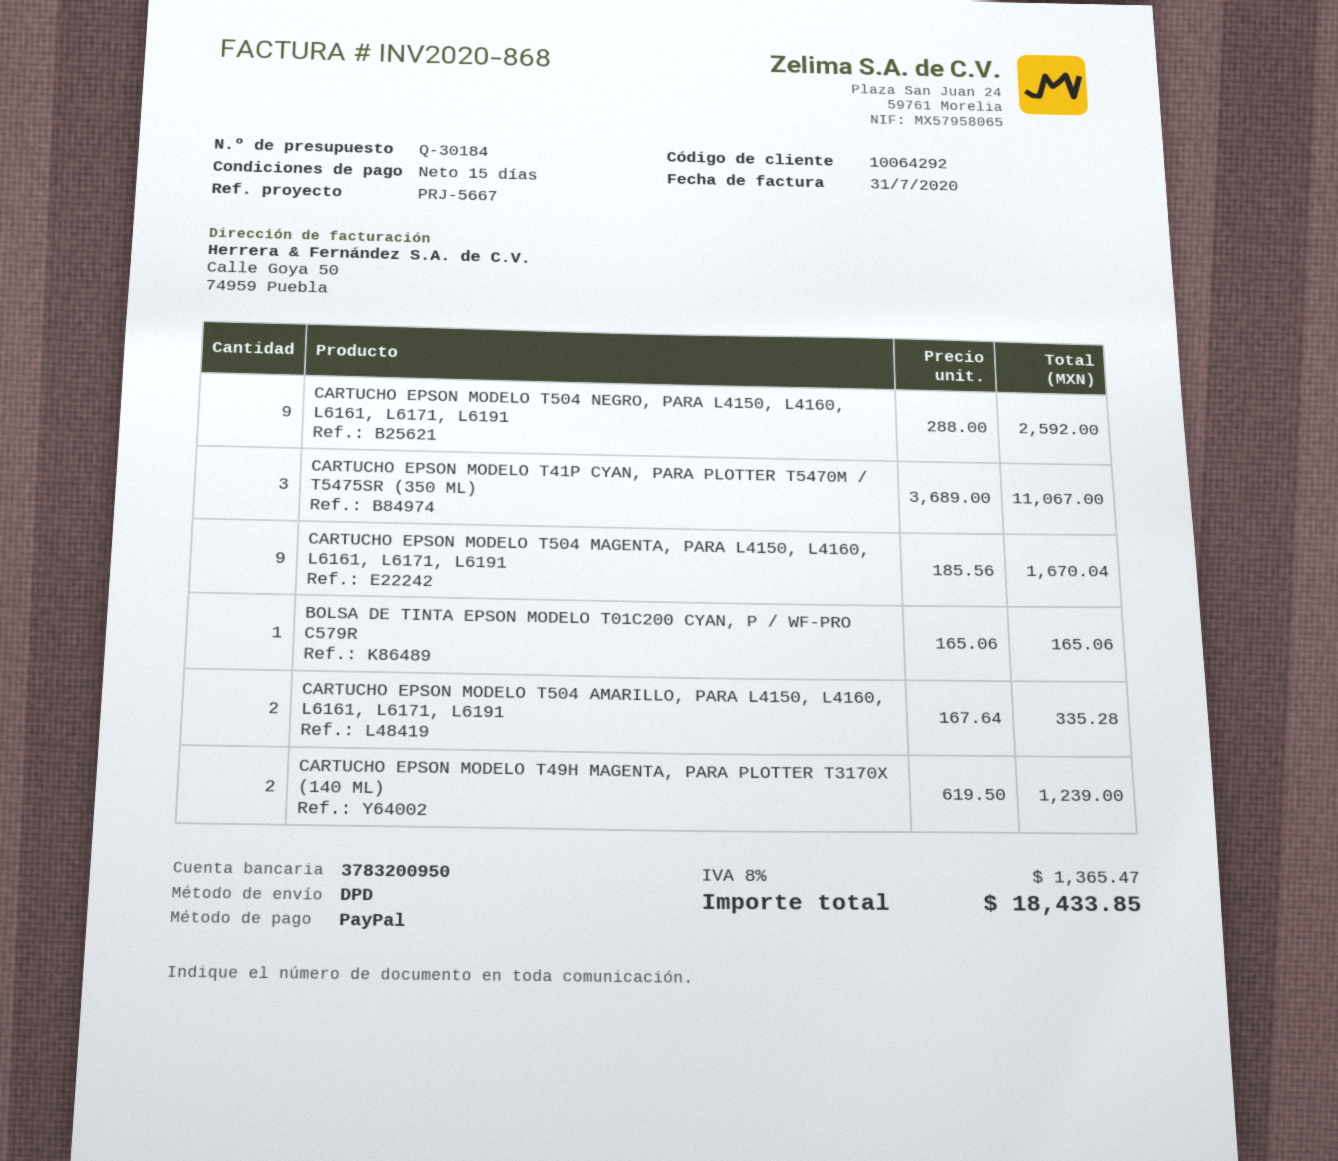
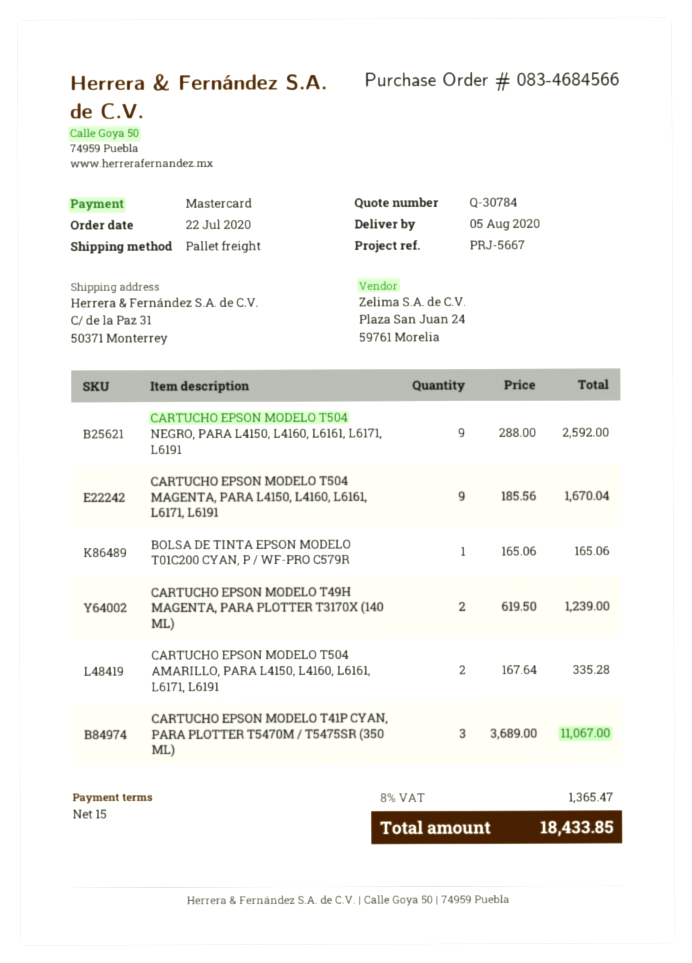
quote number: Q-30184 -> Q-30784
payment method: PayPal -> Mastercard
shipping method: DPD -> pallet freight

